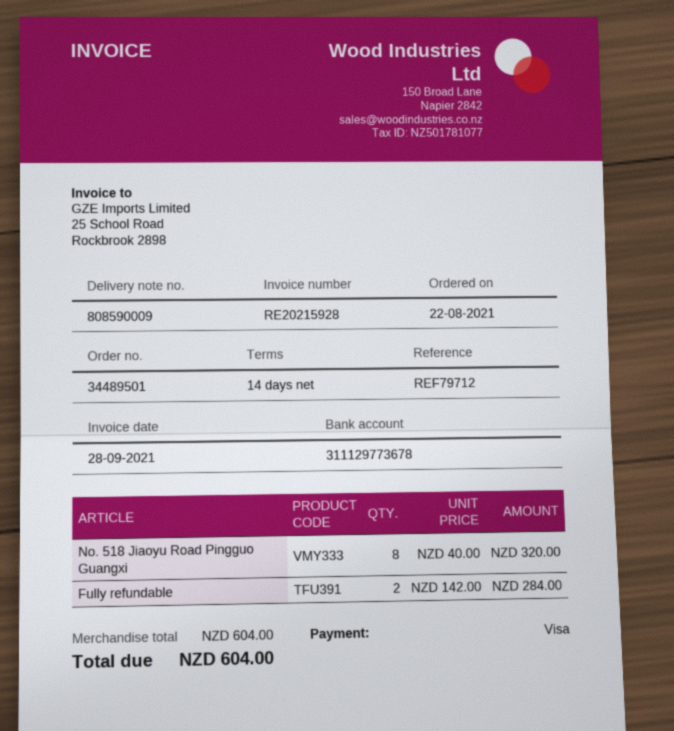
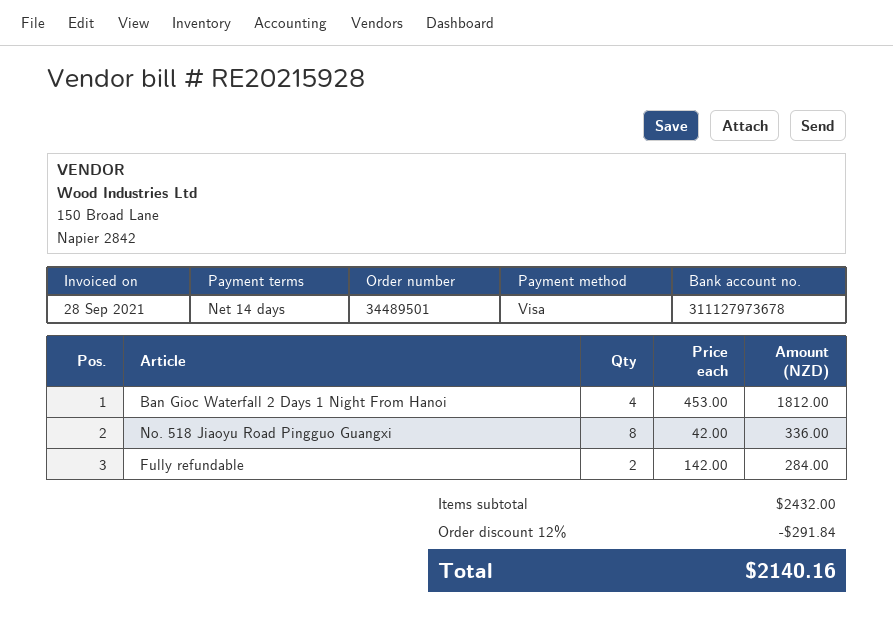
bank account: 311129773678 -> 311127973678
No. 518 Jiaoyu Road Pingguo Guangxi: 8 x 40.00 = 320.00 -> 8 x 42.00 = 336.00
Ban Gioc Waterfall 2 Days 1 Night From Hanoi: none -> 4 x 453.00 = 1812.00
subtotal: 604.00 -> 2432.00
discount: none -> 12% = 291.84
total: 604.00 -> 2140.16

